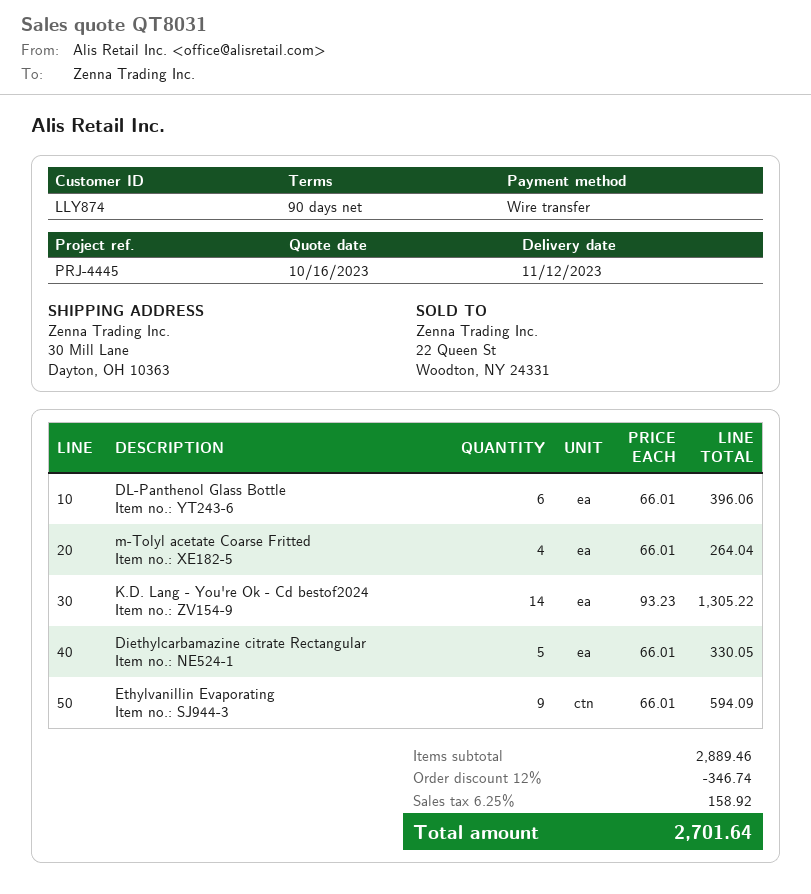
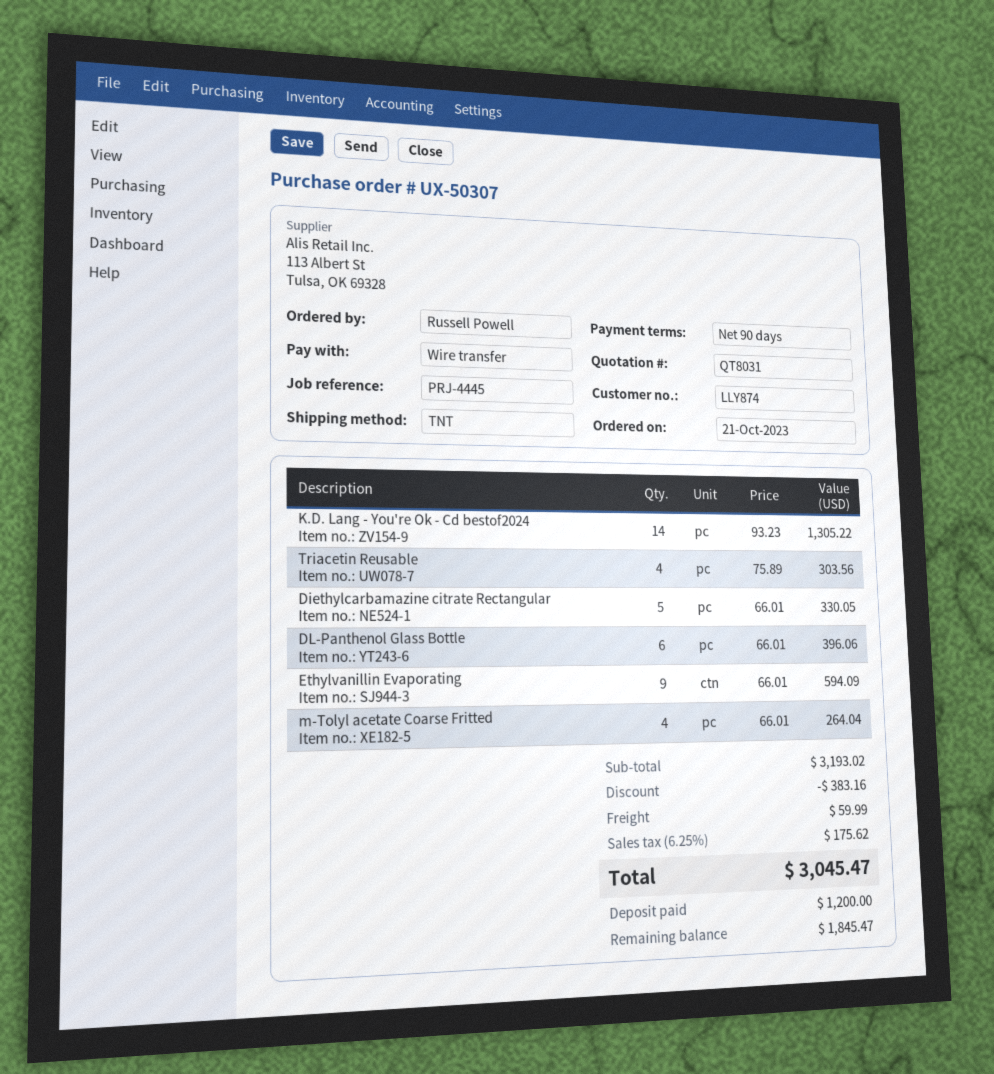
Triacetin Reusable: none -> 4 x 75.89 = 303.56
subtotal: 2889.46 -> 3193.02
discount: 346.74 -> 383.16
shipping: none -> 59.99
tax: 6.25% = 158.92 -> 6.25% = 175.62
total: 2701.64 -> 3045.47

